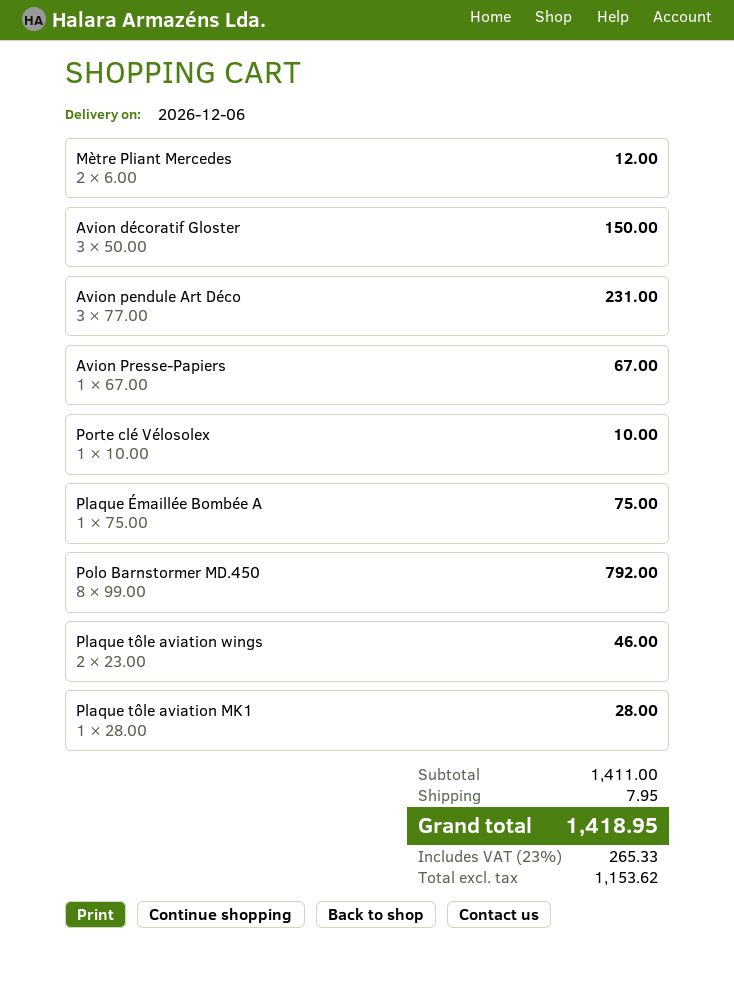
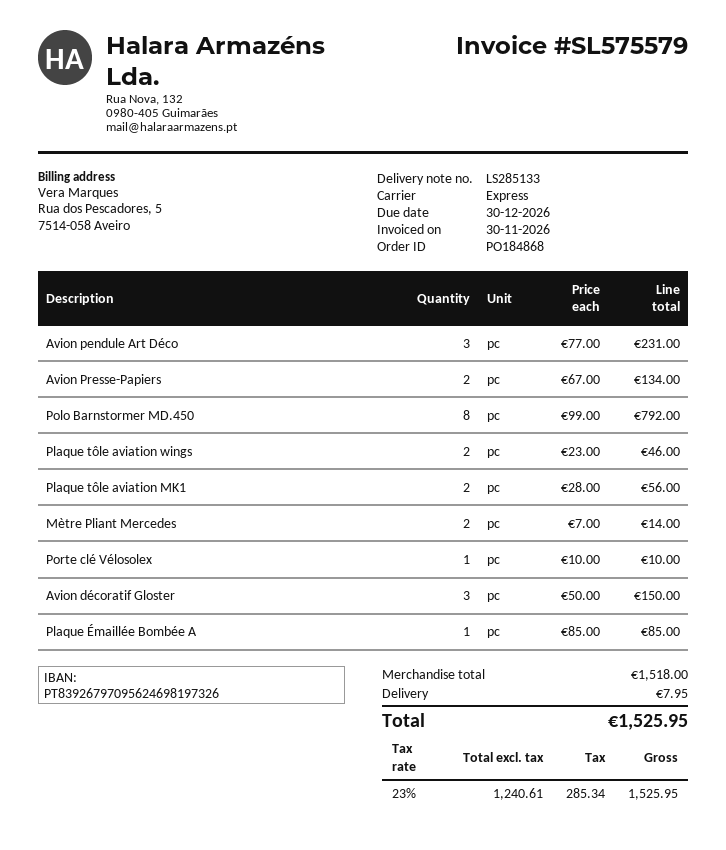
Mètre Pliant Mercedes: 2 x 6.00 = 12.00 -> 2 x 7.00 = 14.00
Avion Presse-Papiers: 1 x 67.00 = 67.00 -> 2 x 67.00 = 134.00
Plaque Émaillée Bombée A: 1 x 75.00 = 75.00 -> 1 x 85.00 = 85.00
Plaque tôle aviation MK1: 1 x 28.00 = 28.00 -> 2 x 28.00 = 56.00
subtotal: 1411.00 -> 1518.00
net: 1153.62 -> 1240.61
tax: 23% = 265.33 -> 23% = 285.34
total: 1418.95 -> 1525.95

